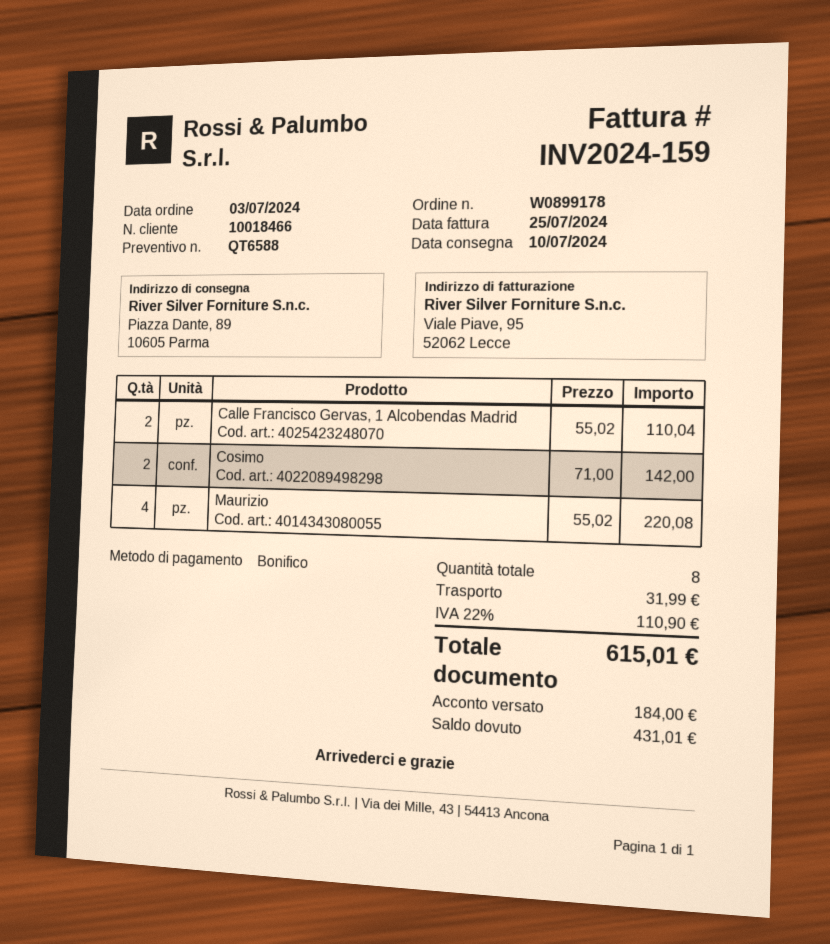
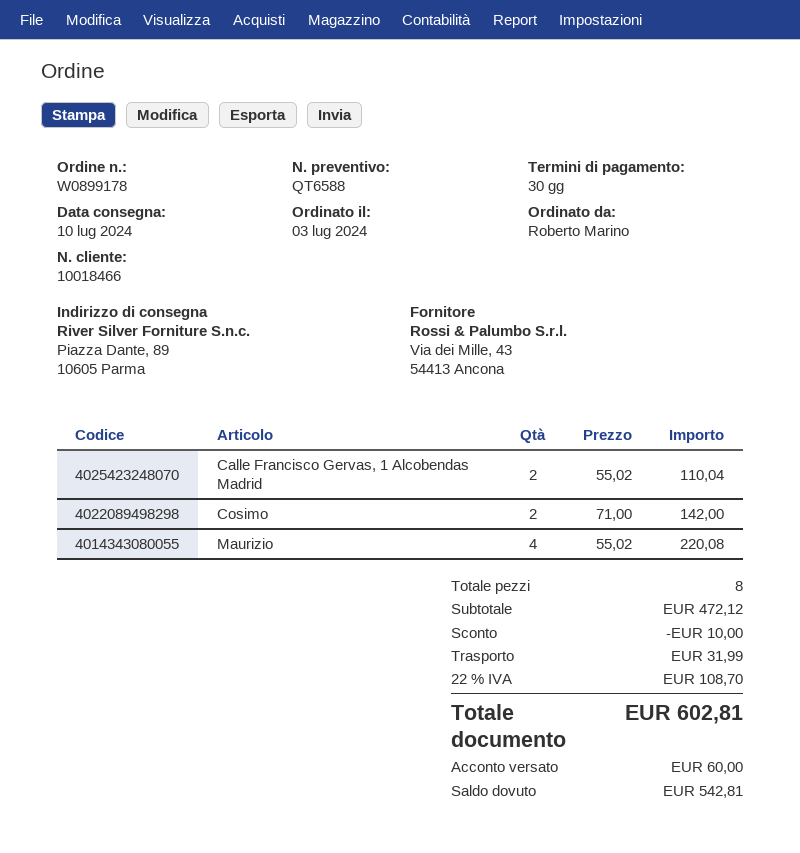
discount: none -> 10.00
tax: 22% = 110.90 -> 22% = 108.70
total: 615.01 -> 602.81
deposit: 184.00 -> 60.00
balance: 431.01 -> 542.81

